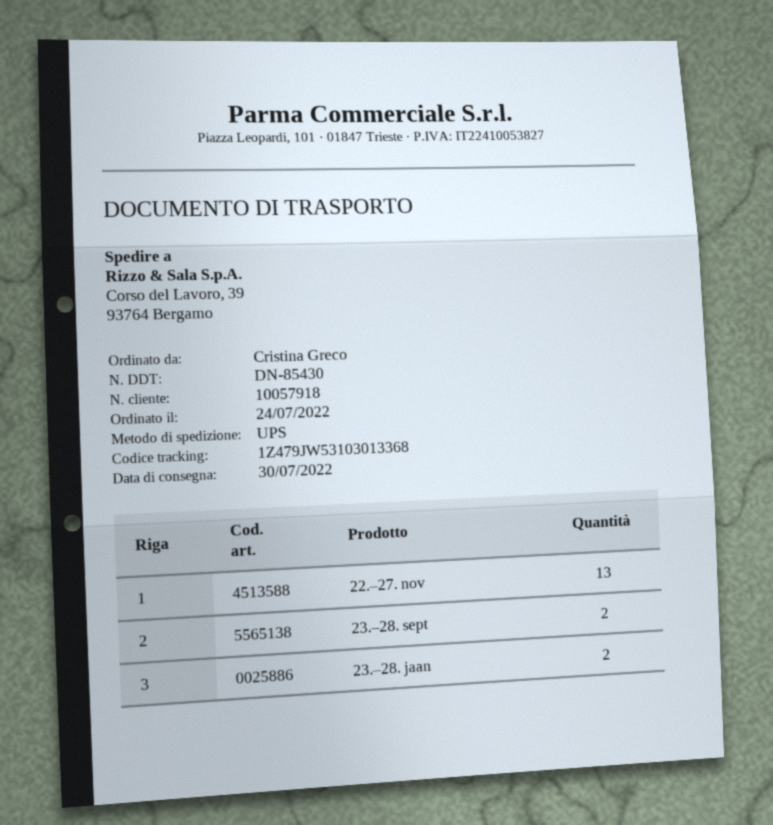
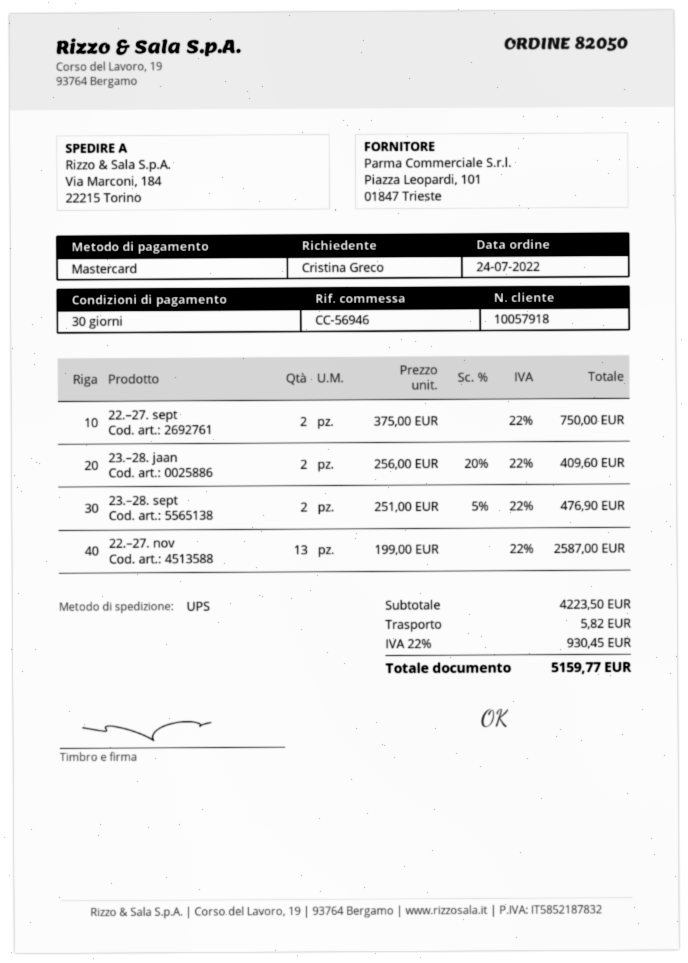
ship to: Corso del Lavoro, 39, 93764 Bergamo -> Via Marconi, 184, 22215 Torino
22.–27. sept: none -> 2

